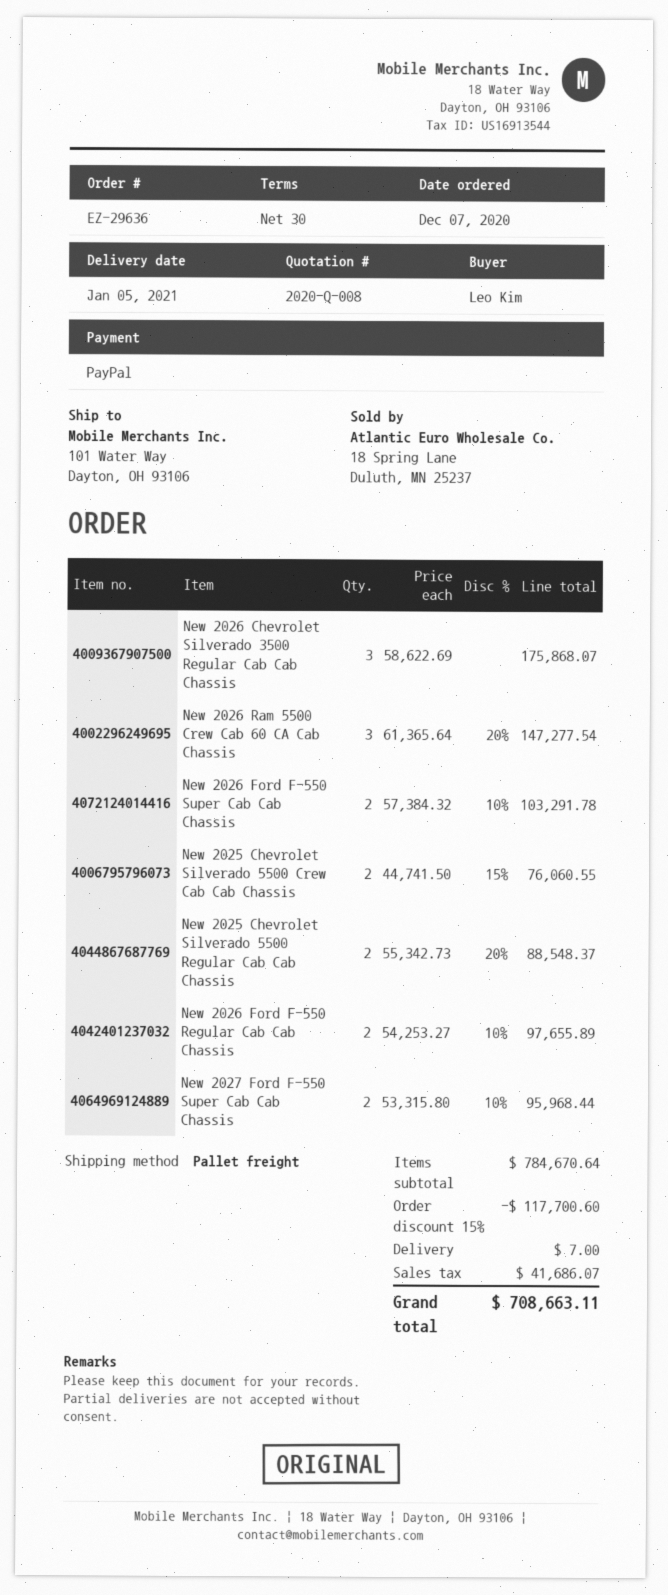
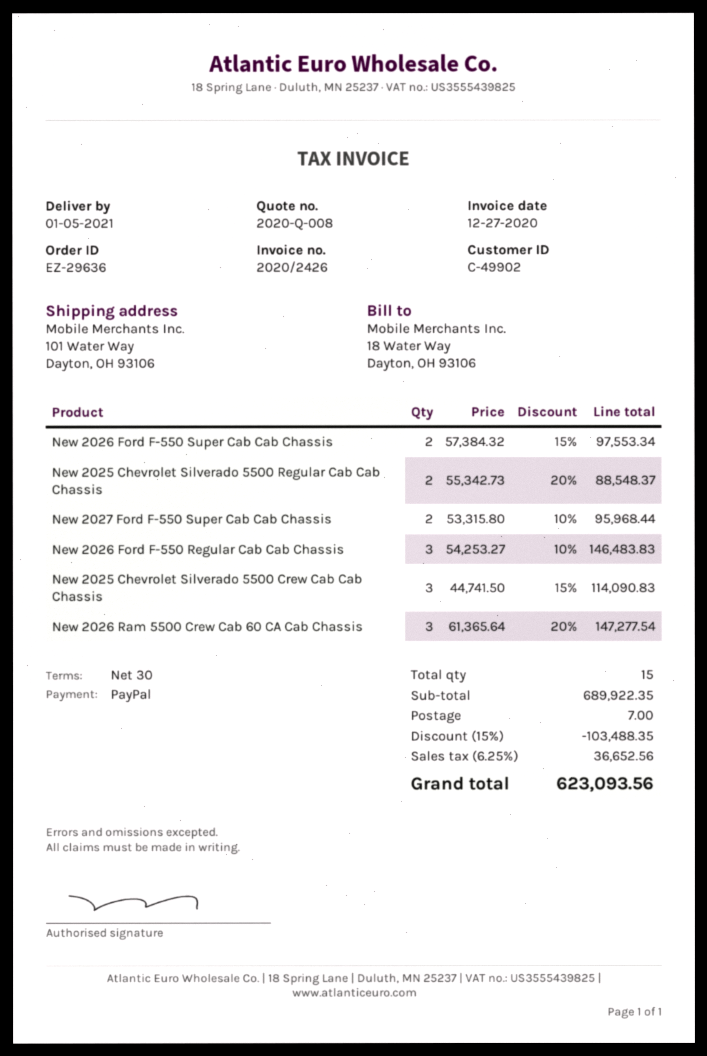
New 2026 Chevrolet Silverado 3500 Regular Cab Cab Chassis: 3 x 58622.69 = 175868.07 -> none
New 2026 Ford F-550 Super Cab Cab Chassis: 2 x 57384.32 - 10% = 103291.78 -> 2 x 57384.32 - 15% = 97553.34
New 2025 Chevrolet Silverado 5500 Crew Cab Cab Chassis: 2 x 44741.50 - 15% = 76060.55 -> 3 x 44741.50 - 15% = 114090.83
New 2026 Ford F-550 Regular Cab Cab Chassis: 2 x 54253.27 - 10% = 97655.89 -> 3 x 54253.27 - 10% = 146483.83
subtotal: 784670.64 -> 689922.35
discount: 15% = 117700.60 -> 15% = 103488.35
tax: 41686.07 -> 36652.56
total: 708663.11 -> 623093.56

